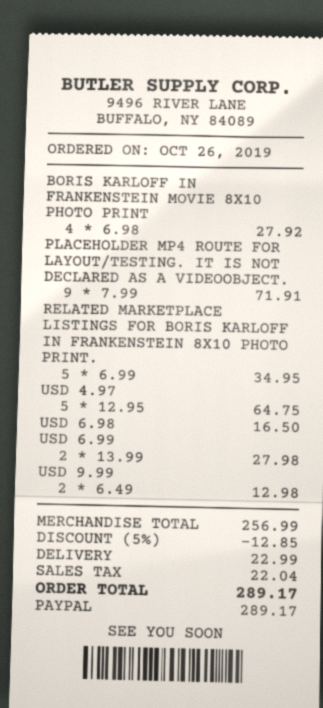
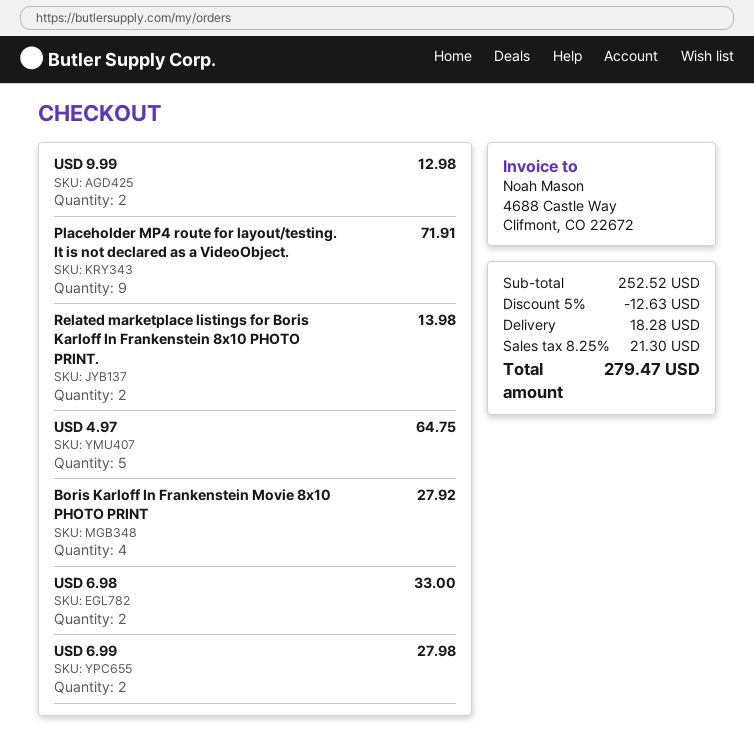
RELATED MARKETPLACE LISTINGS FOR BORIS KARLOFF IN FRANKENSTEIN 8X10 PHOTO PRINT.: 5 for 34.95 -> 2 for 13.98
USD 6.98: 1 for 16.50 -> 2 for 33.00
subtotal: 256.99 -> 252.52
discount: 5% = 12.85 -> 5% = 12.63
shipping: 22.99 -> 18.28
tax: 22.04 -> 21.30
total: 289.17 -> 279.47

